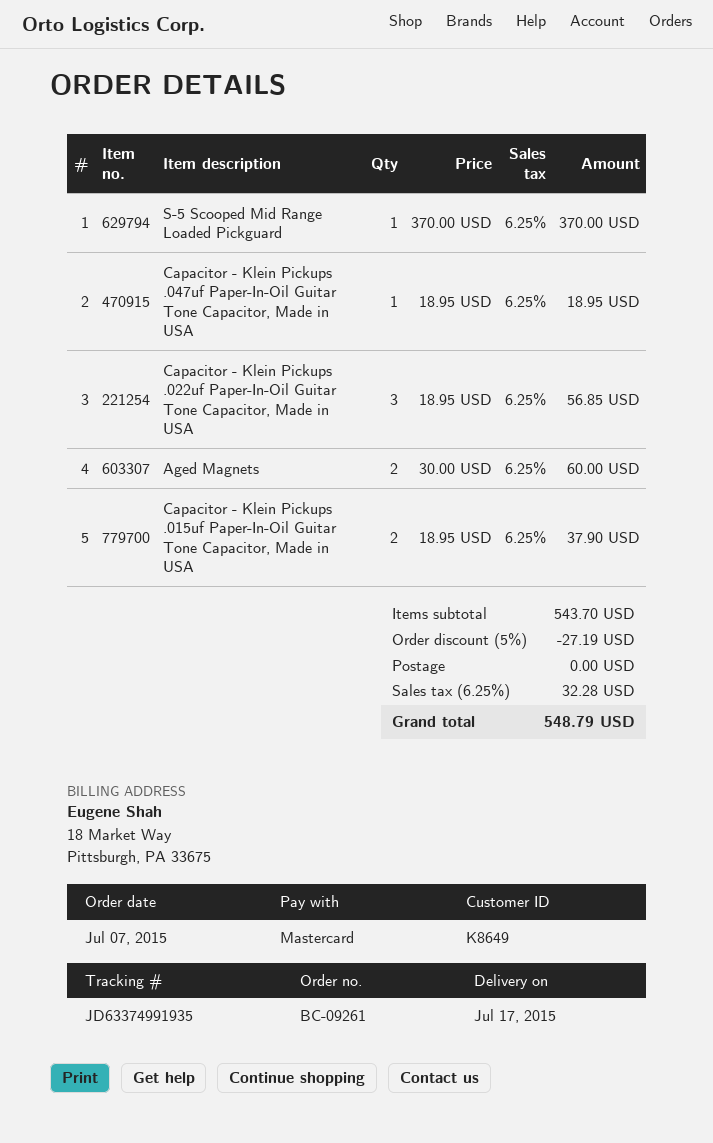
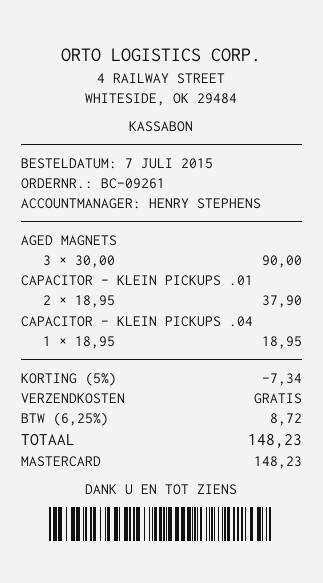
S-5 Scooped Mid Range Loaded Pickguard: 1 x 370.00 = 370.00 -> none
Capacitor - Klein Pickups .022uf Paper-In-Oil Guitar Tone Capacitor, Made in USA: 3 x 18.95 = 56.85 -> none
Aged Magnets: 2 x 30.00 = 60.00 -> 3 x 30.00 = 90.00
discount: 5% = 27.19 -> 5% = 7.34
tax: 6.25% = 32.28 -> 6.25% = 8.72
total: 548.79 -> 148.23

